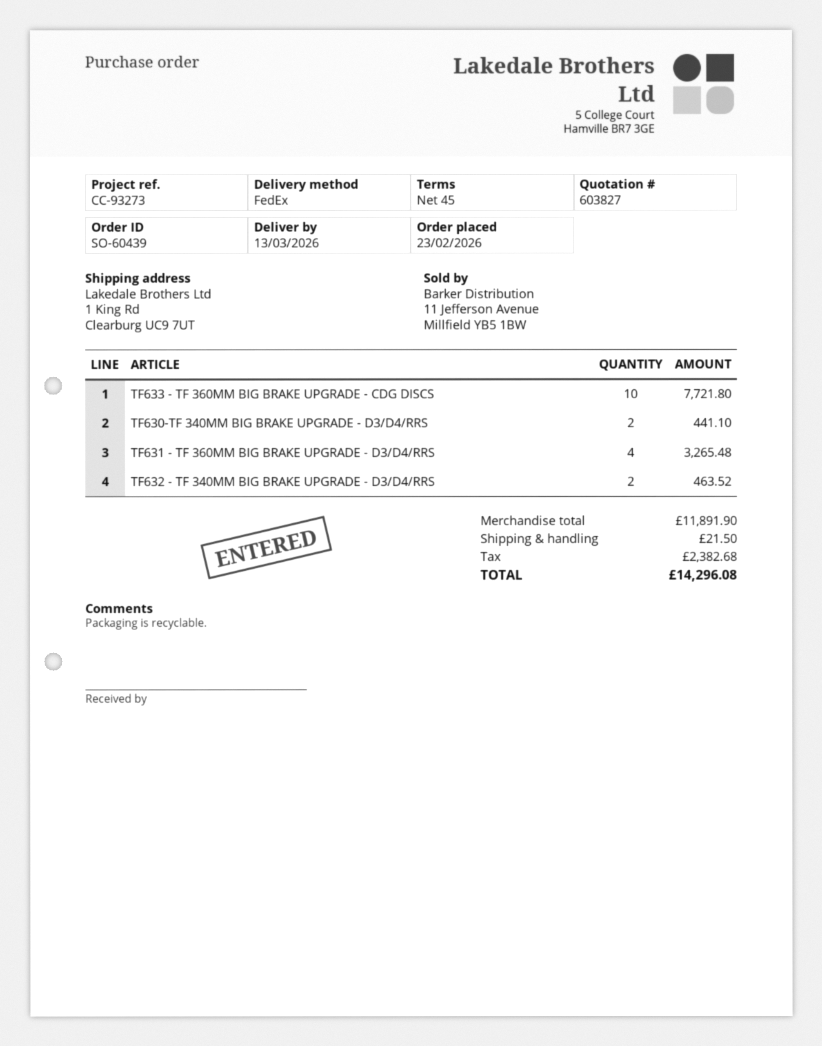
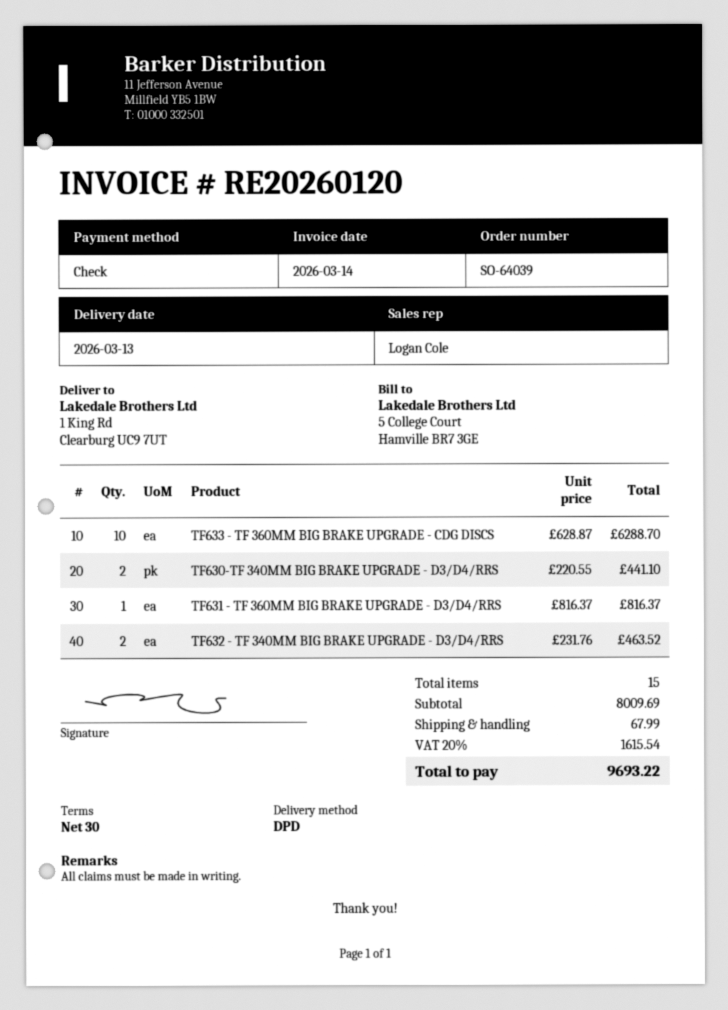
order number: SO-60439 -> SO-64039
payment terms: 45 days -> 30 days
shipping method: FedEx -> DPD
TF633 - TF 360MM BIG BRAKE UPGRADE - CDG DISCS: 10 for 7721.80 -> 10 for 6288.70
TF631 - TF 360MM BIG BRAKE UPGRADE - D3/D4/RRS: 4 for 3265.48 -> 1 for 816.37
subtotal: 11891.90 -> 8009.69
shipping: 21.50 -> 67.99
tax: 2382.68 -> 1615.54
total: 14296.08 -> 9693.22

